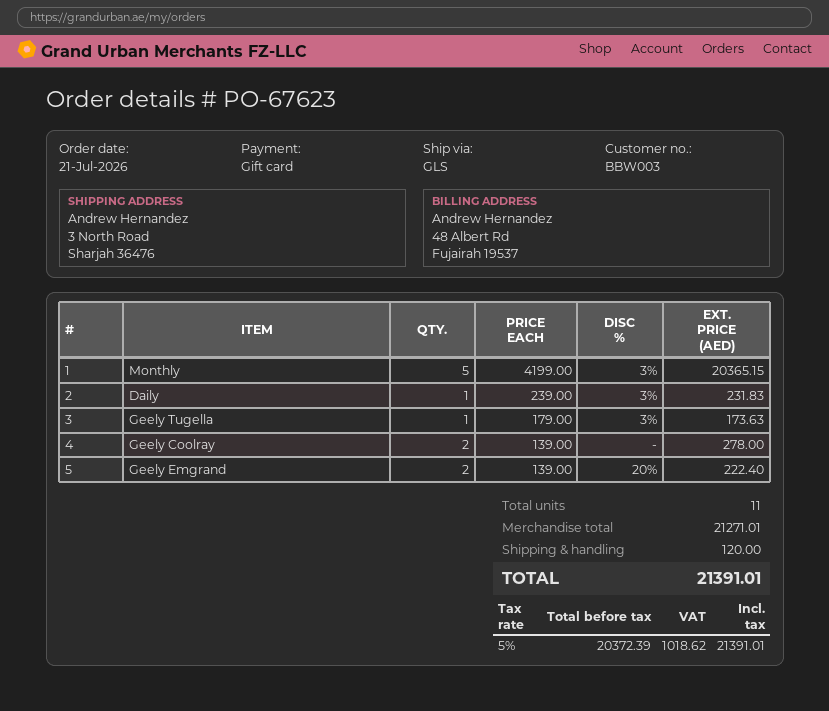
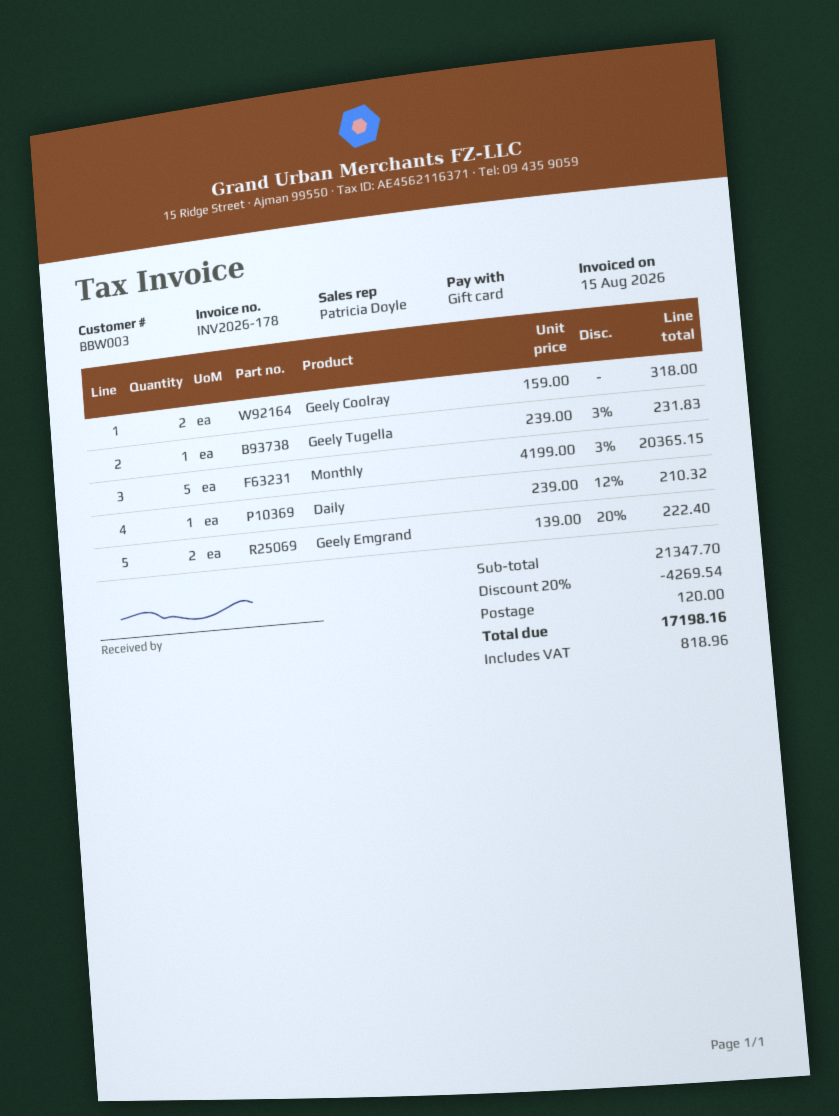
Daily: 1 x 239.00 - 3% = 231.83 -> 1 x 239.00 - 12% = 210.32
Geely Tugella: 1 x 179.00 - 3% = 173.63 -> 1 x 239.00 - 3% = 231.83
Geely Coolray: 2 x 139.00 = 278.00 -> 2 x 159.00 = 318.00
subtotal: 21271.01 -> 21347.70
discount: none -> 20% = 4269.54
tax: 1018.62 -> 818.96
total: 21391.01 -> 17198.16

